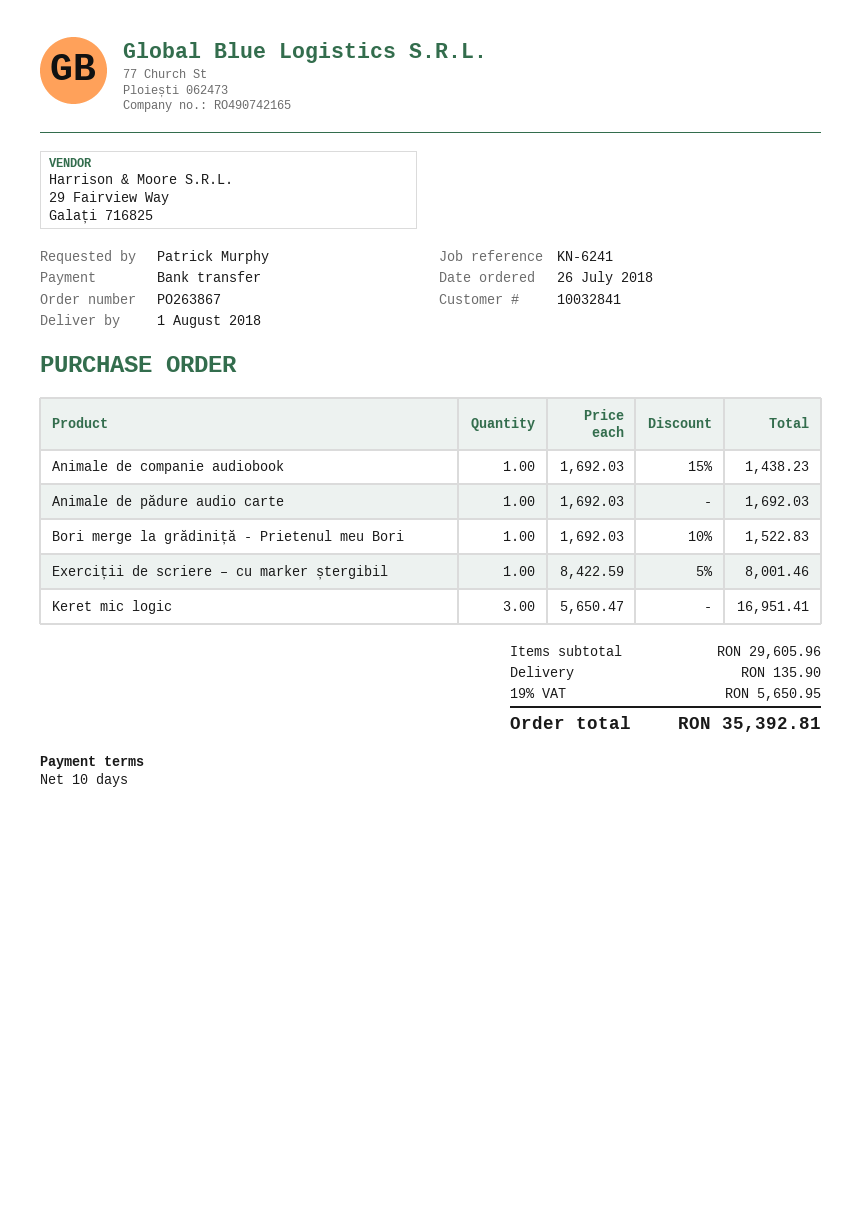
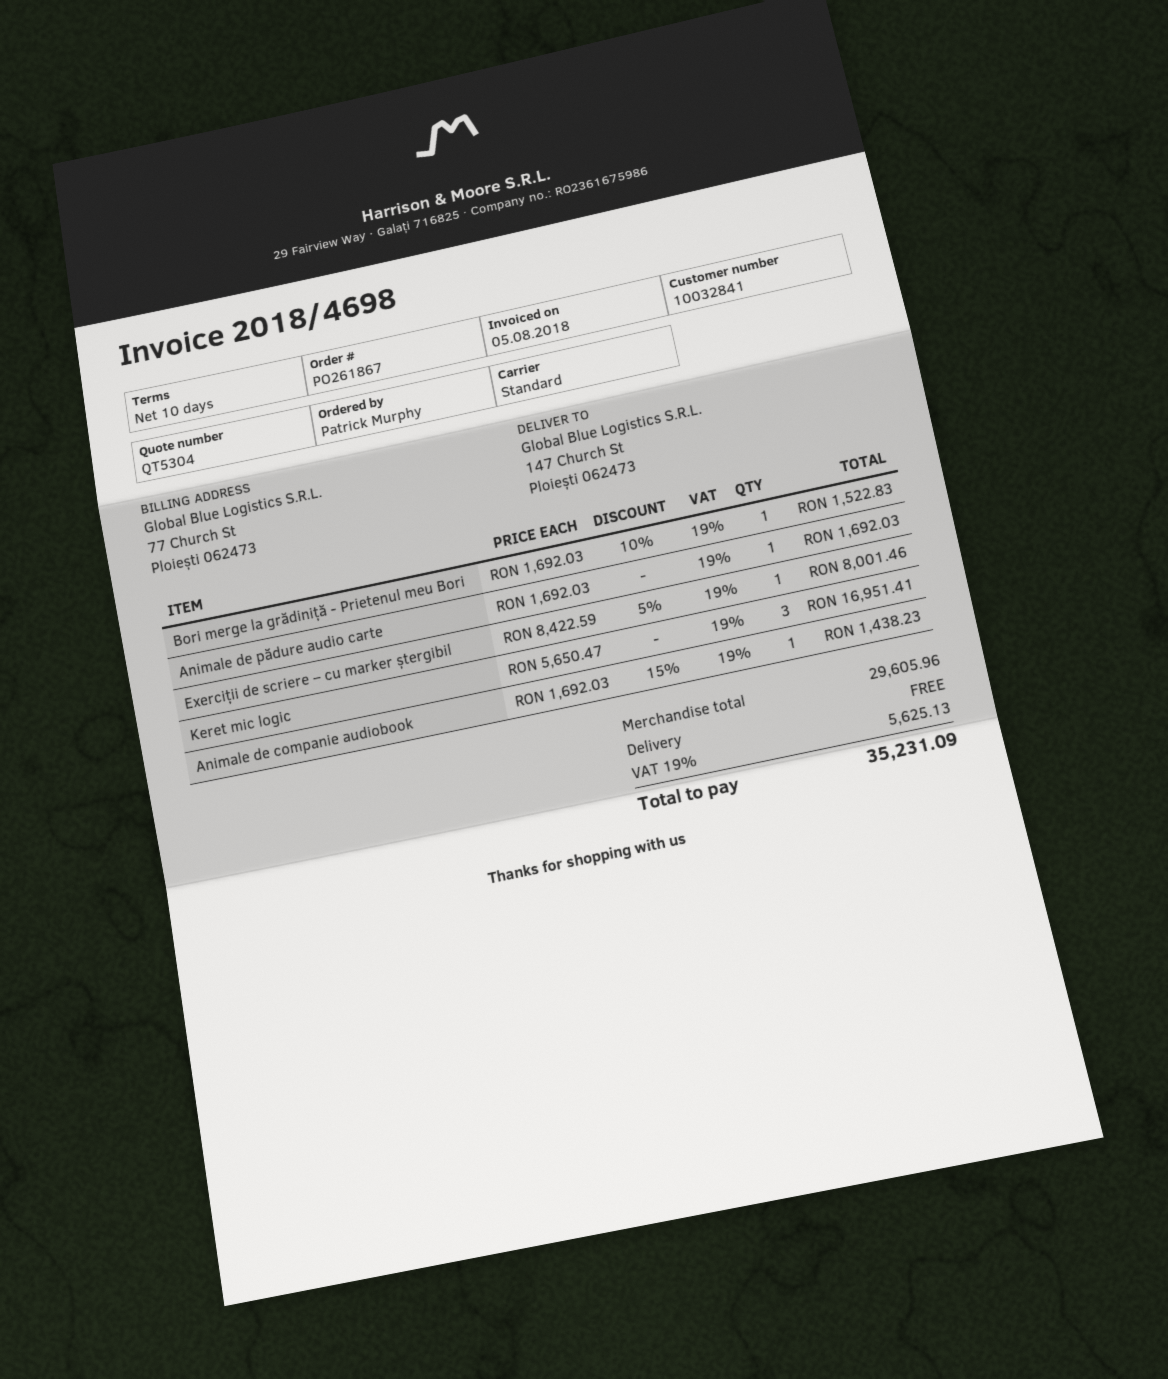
order number: PO263867 -> PO261867
shipping: 135.90 -> 0.00
tax: 19% = 5650.95 -> 19% = 5625.13
total: 35392.81 -> 35231.09

